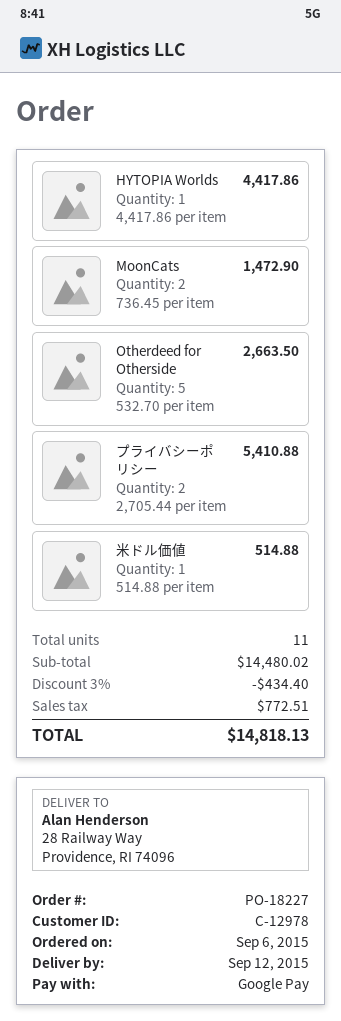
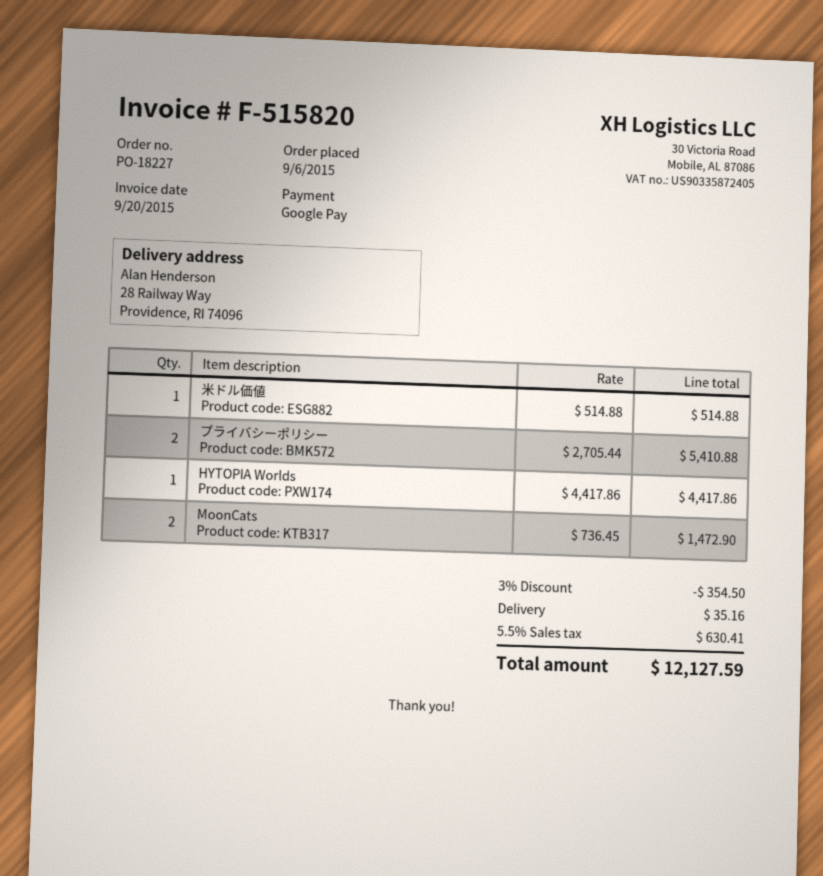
Otherdeed for Otherside: 5 x 532.70 = 2663.50 -> none
discount: 3% = 434.40 -> 3% = 354.50
shipping: none -> 35.16
tax: 772.51 -> 630.41
total: 14818.13 -> 12127.59

